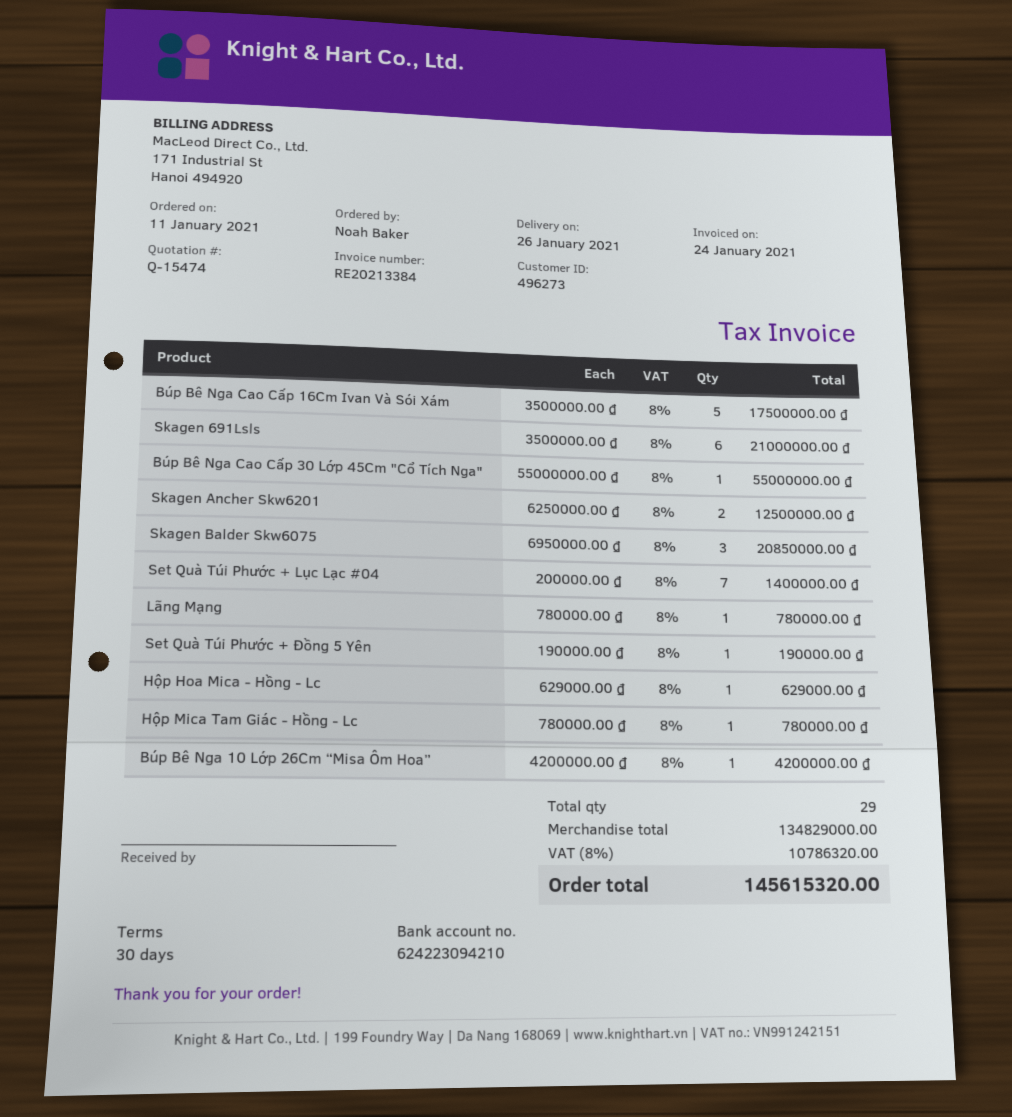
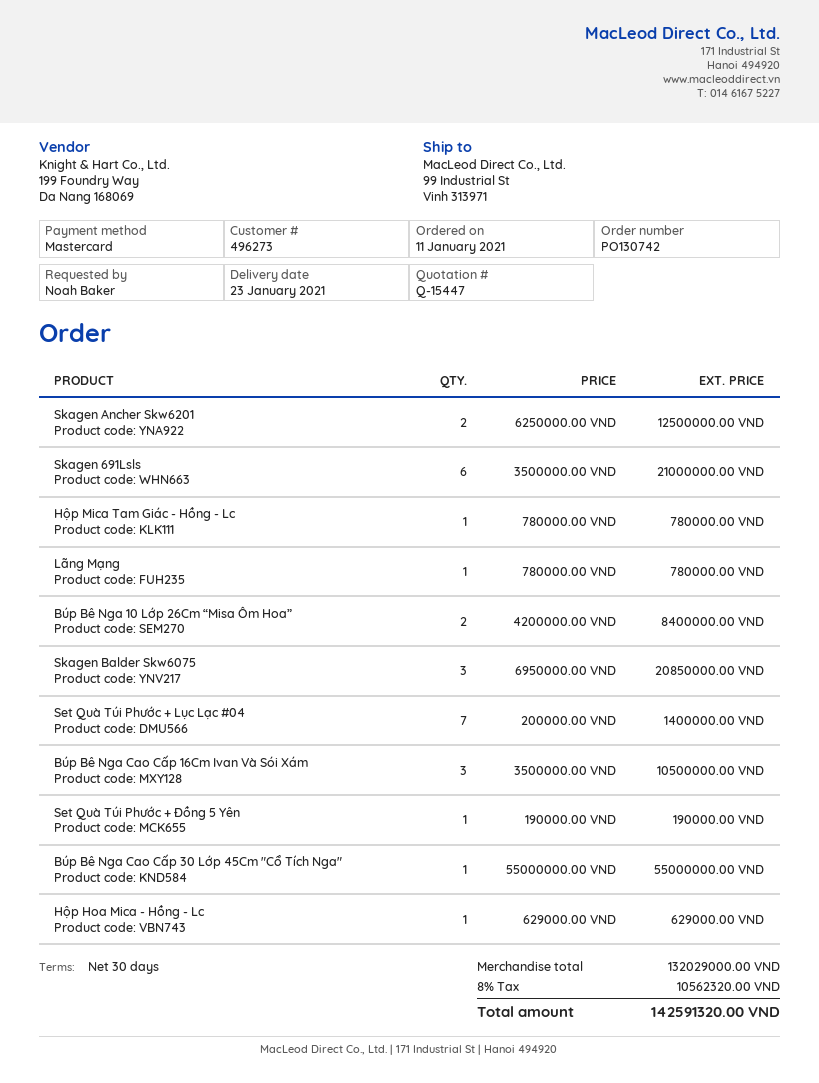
quote number: Q-15474 -> Q-15447
delivery date: 2021-01-26 -> 2021-01-23
Búp Bê Nga Cao Cấp 16Cm Ivan Và Sói Xám: 5 x 3500000.00 = 17500000.00 -> 3 x 3500000.00 = 10500000.00
Búp Bê Nga 10 Lớp 26Cm “Misa Ôm Hoa”: 1 x 4200000.00 = 4200000.00 -> 2 x 4200000.00 = 8400000.00
subtotal: 134829000.00 -> 132029000.00
tax: 8% = 10786320.00 -> 8% = 10562320.00
total: 145615320.00 -> 142591320.00

